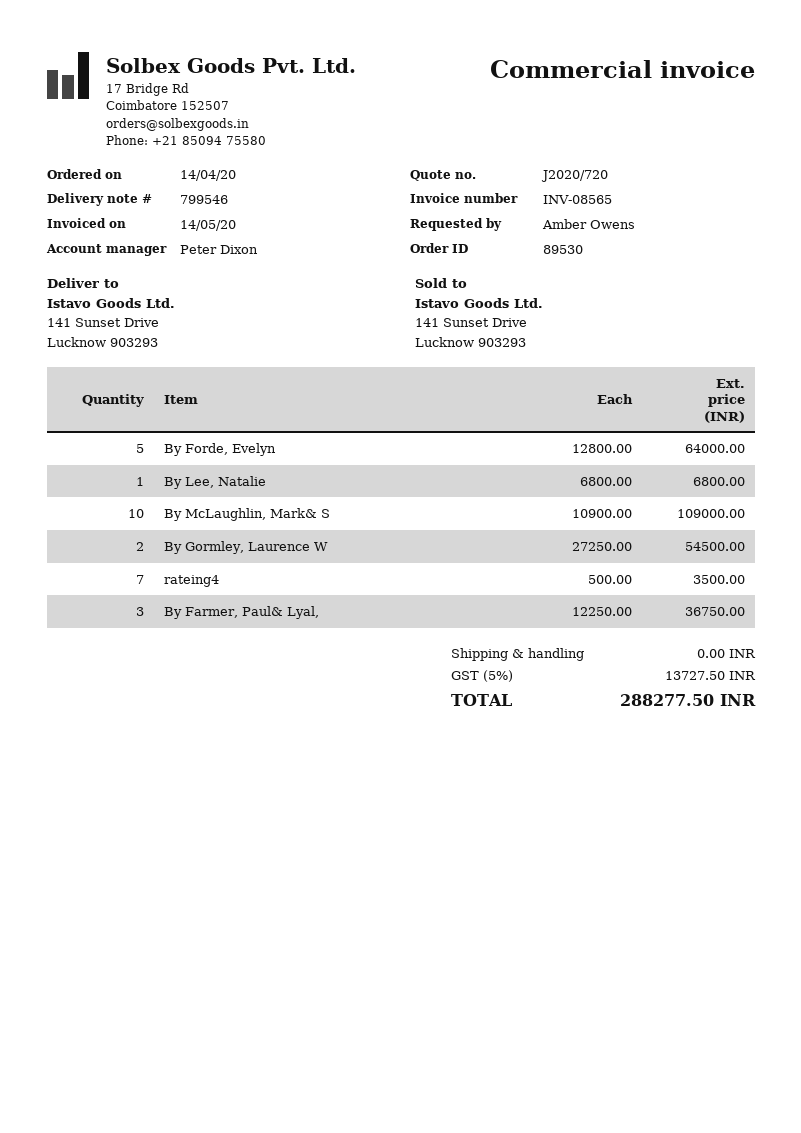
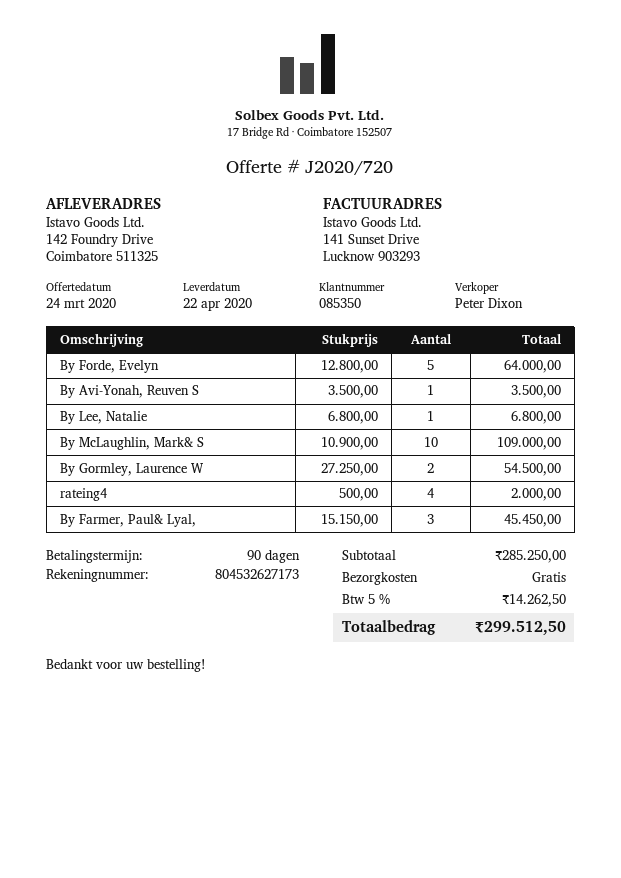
ship to: 141 Sunset Drive, Lucknow 903293 -> 142 Foundry Drive, Coimbatore 511325
rateing4: 7 x 500.00 = 3500.00 -> 4 x 500.00 = 2000.00
By Farmer, Paul& Lyal,: 3 x 12250.00 = 36750.00 -> 3 x 15150.00 = 45450.00
By Avi-Yonah, Reuven S: none -> 1 x 3500.00 = 3500.00
tax: 5% = 13727.50 -> 5% = 14262.50
total: 288277.50 -> 299512.50

